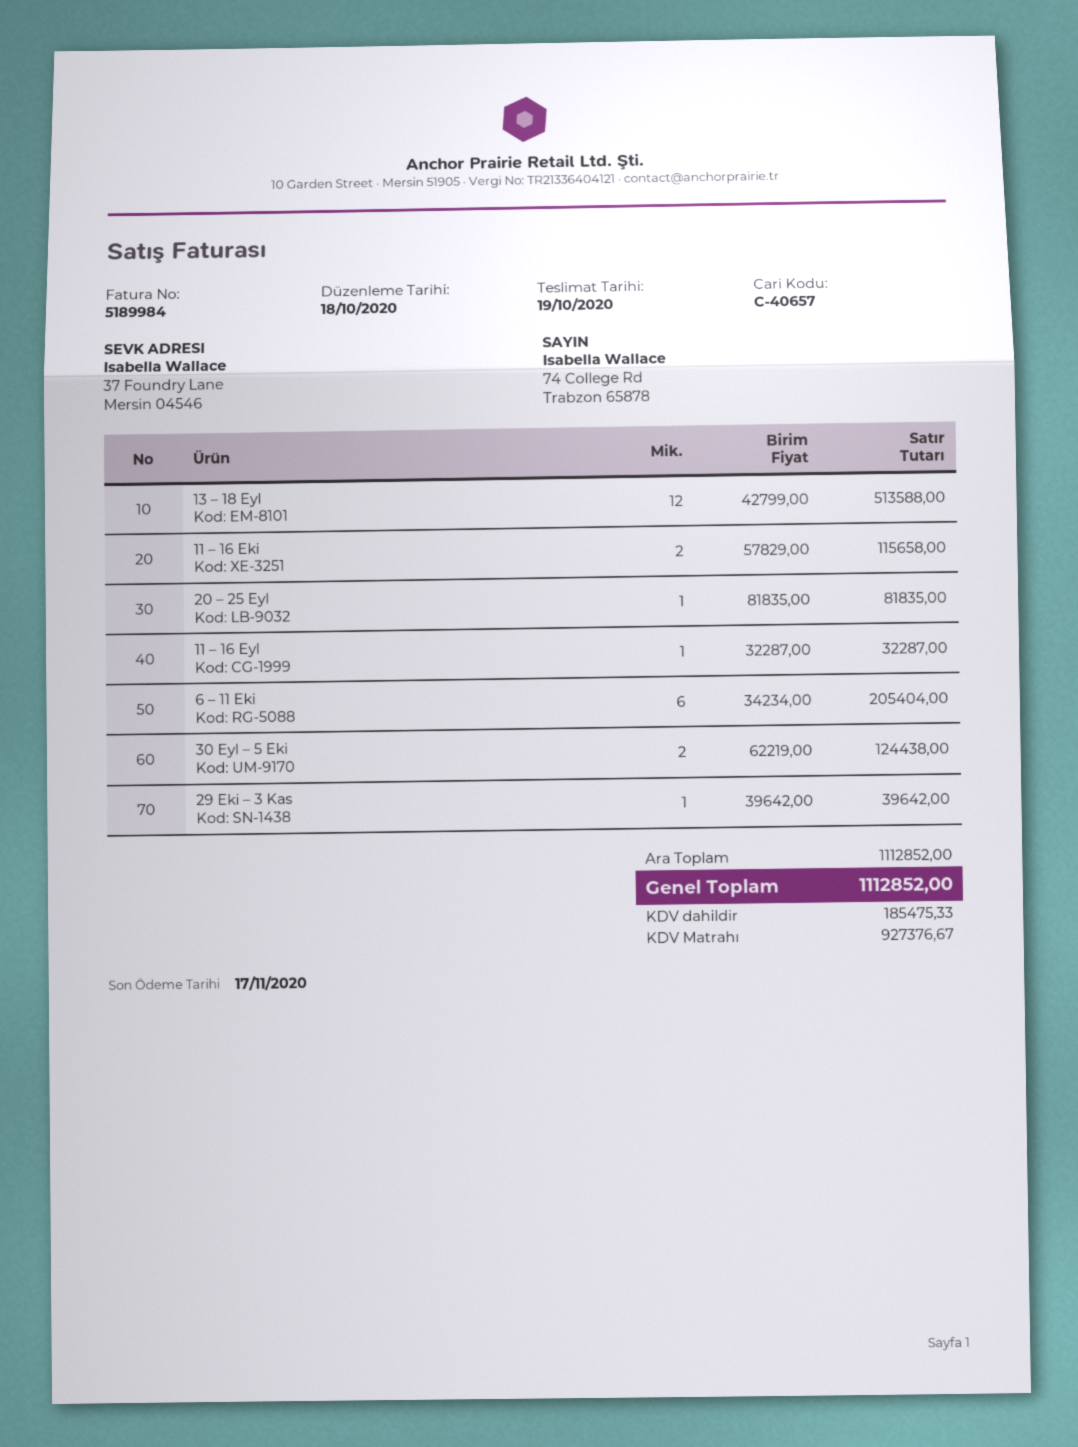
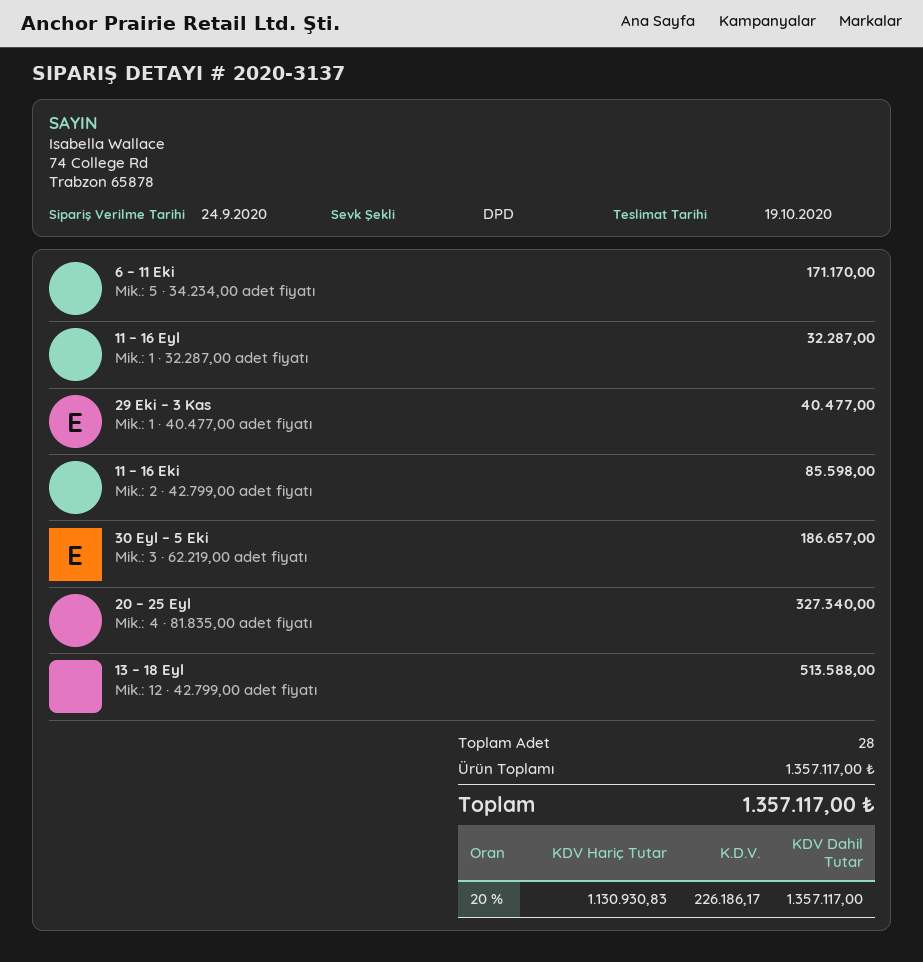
11 – 16 Eki: 2 x 57829.00 = 115658.00 -> 2 x 42799.00 = 85598.00
20 – 25 Eyl: 1 x 81835.00 = 81835.00 -> 4 x 81835.00 = 327340.00
6 – 11 Eki: 6 x 34234.00 = 205404.00 -> 5 x 34234.00 = 171170.00
30 Eyl – 5 Eki: 2 x 62219.00 = 124438.00 -> 3 x 62219.00 = 186657.00
29 Eki – 3 Kas: 1 x 39642.00 = 39642.00 -> 1 x 40477.00 = 40477.00
subtotal: 1112852.00 -> 1357117.00
net: 927376.67 -> 1130930.83
tax: 185475.33 -> 226186.17
total: 1112852.00 -> 1357117.00

